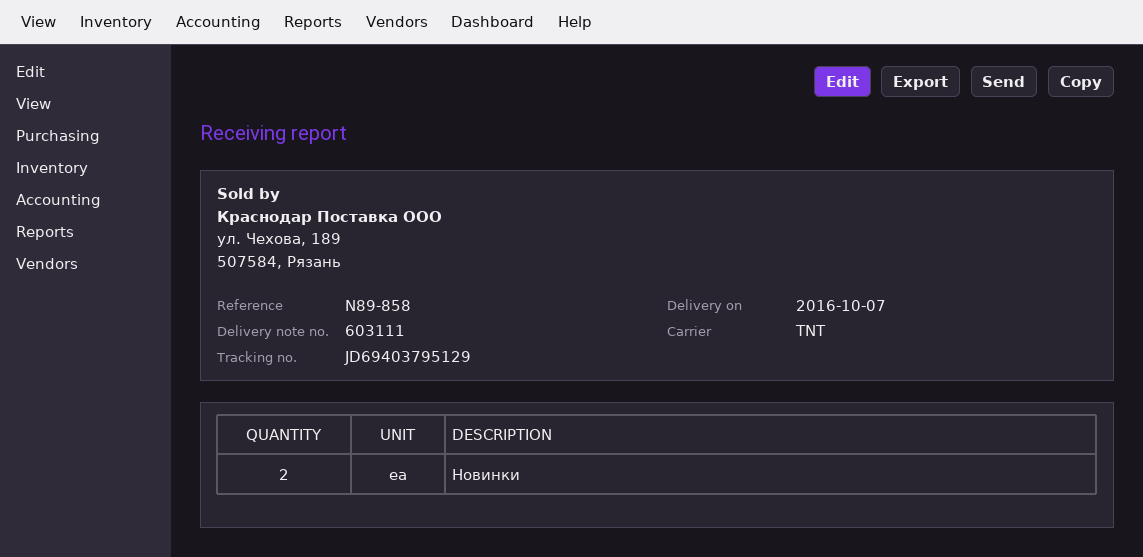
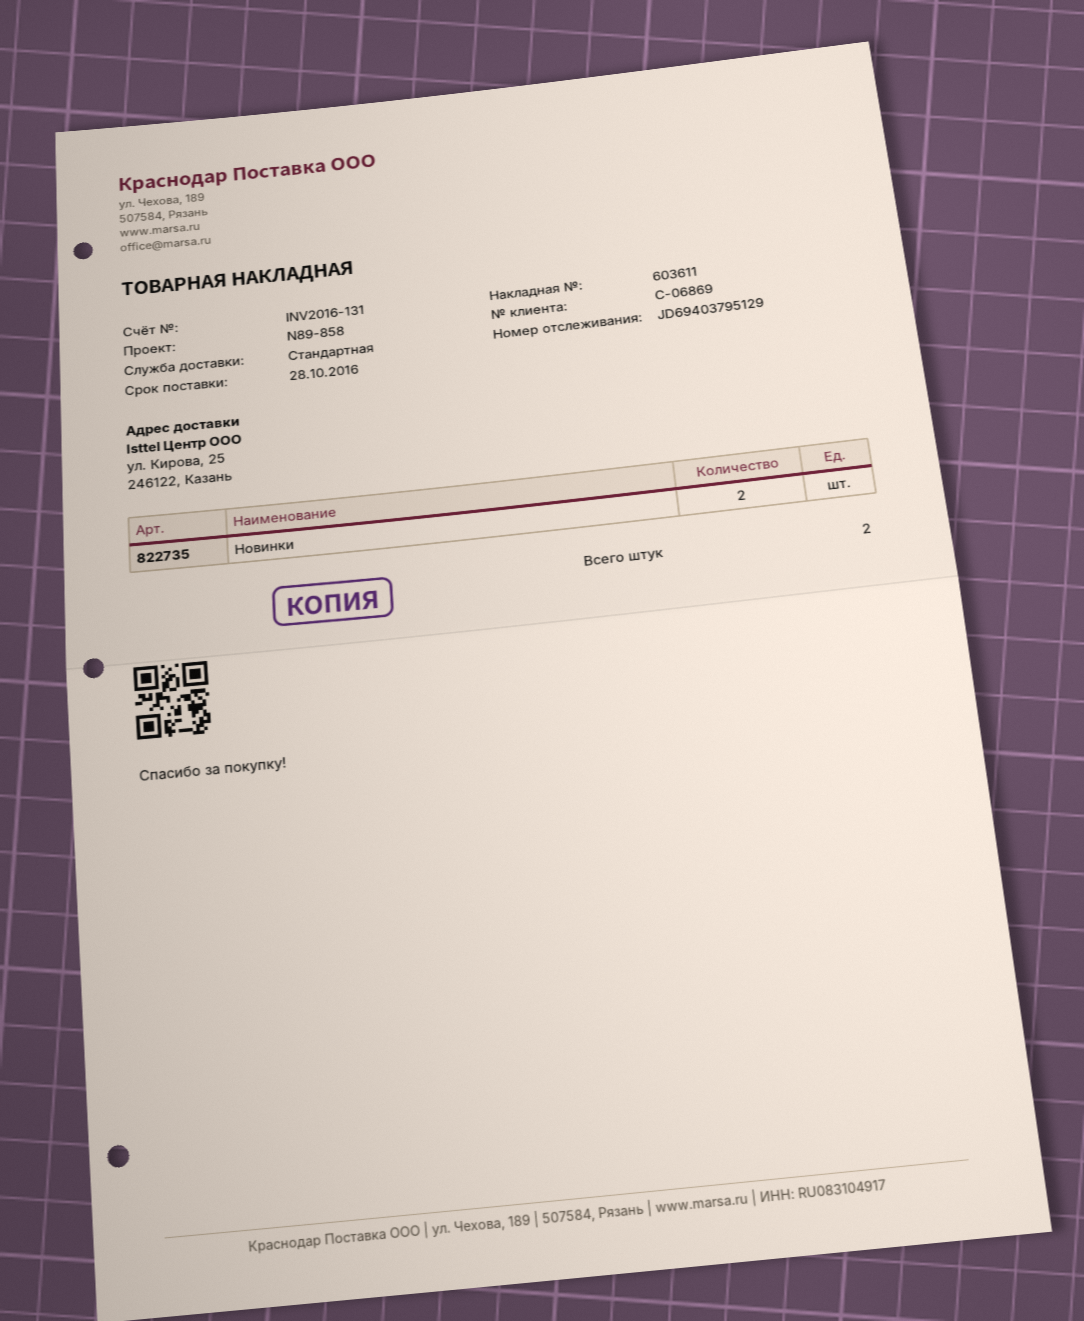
delivery note number: 603111 -> 603611
delivery date: 2016-10-07 -> 2016-10-28
shipping method: TNT -> standard

